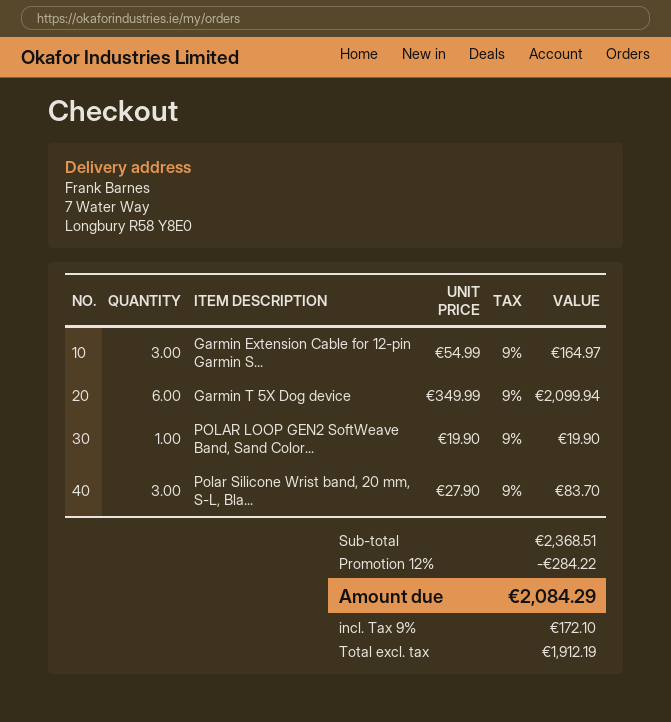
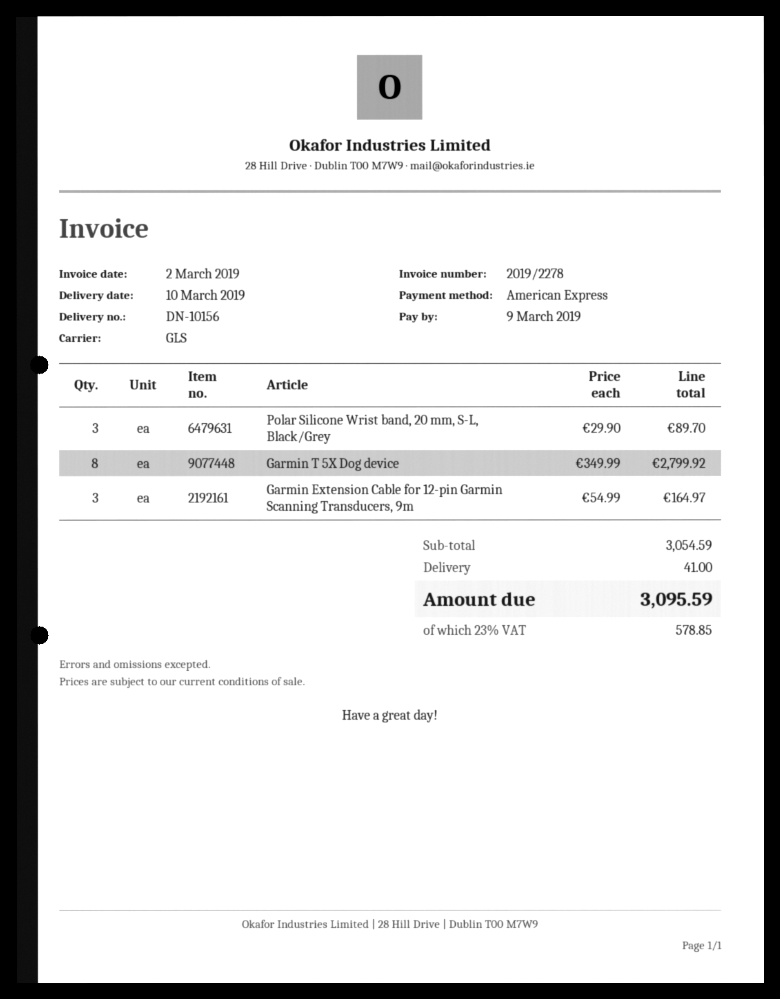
Garmin T 5X Dog device: 6 x 349.99 = 2099.94 -> 8 x 349.99 = 2799.92
POLAR LOOP GEN2 SoftWeave Band, Sand Color...: 1 x 19.90 = 19.90 -> none
Polar Silicone Wrist band, 20 mm, S-L, Bla...: 3 x 27.90 = 83.70 -> 3 x 29.90 = 89.70
subtotal: 2368.51 -> 3054.59
discount: 12% = 284.22 -> none
shipping: none -> 41.00
tax: 9% = 172.10 -> 23% = 578.85
total: 2084.29 -> 3095.59

